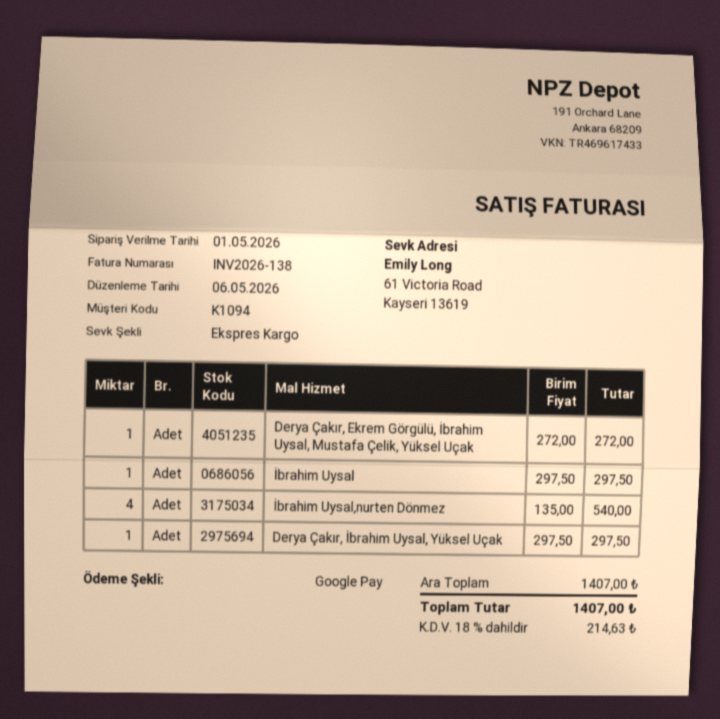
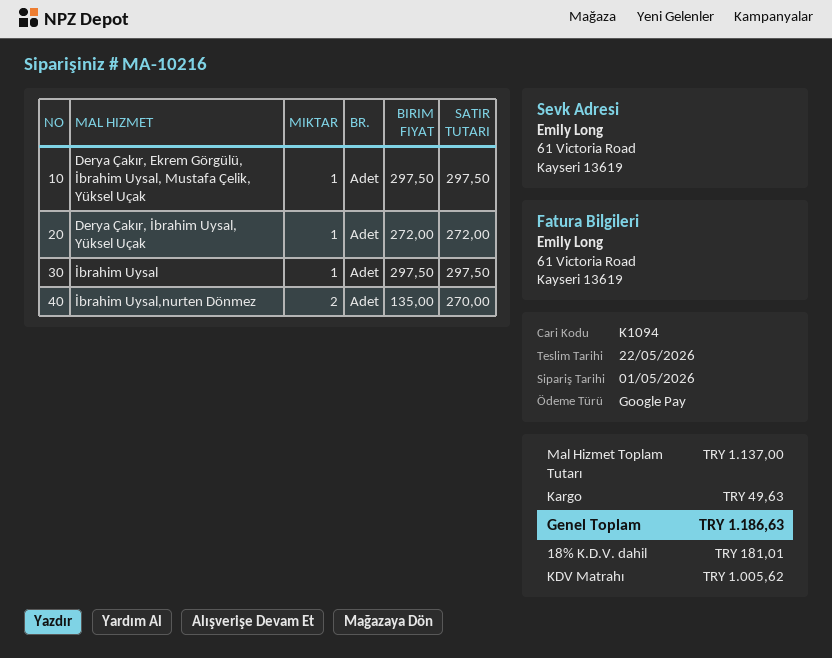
Derya Çakır, Ekrem Görgülü, İbrahim Uysal, Mustafa Çelik, Yüksel Uçak: 1 x 272.00 = 272.00 -> 1 x 297.50 = 297.50
İbrahim Uysal,nurten Dönmez: 4 x 135.00 = 540.00 -> 2 x 135.00 = 270.00
Derya Çakır, İbrahim Uysal, Yüksel Uçak: 1 x 297.50 = 297.50 -> 1 x 272.00 = 272.00
subtotal: 1407.00 -> 1137.00
shipping: none -> 49.63
tax: 18% = 214.63 -> 18% = 181.01
total: 1407.00 -> 1186.63

